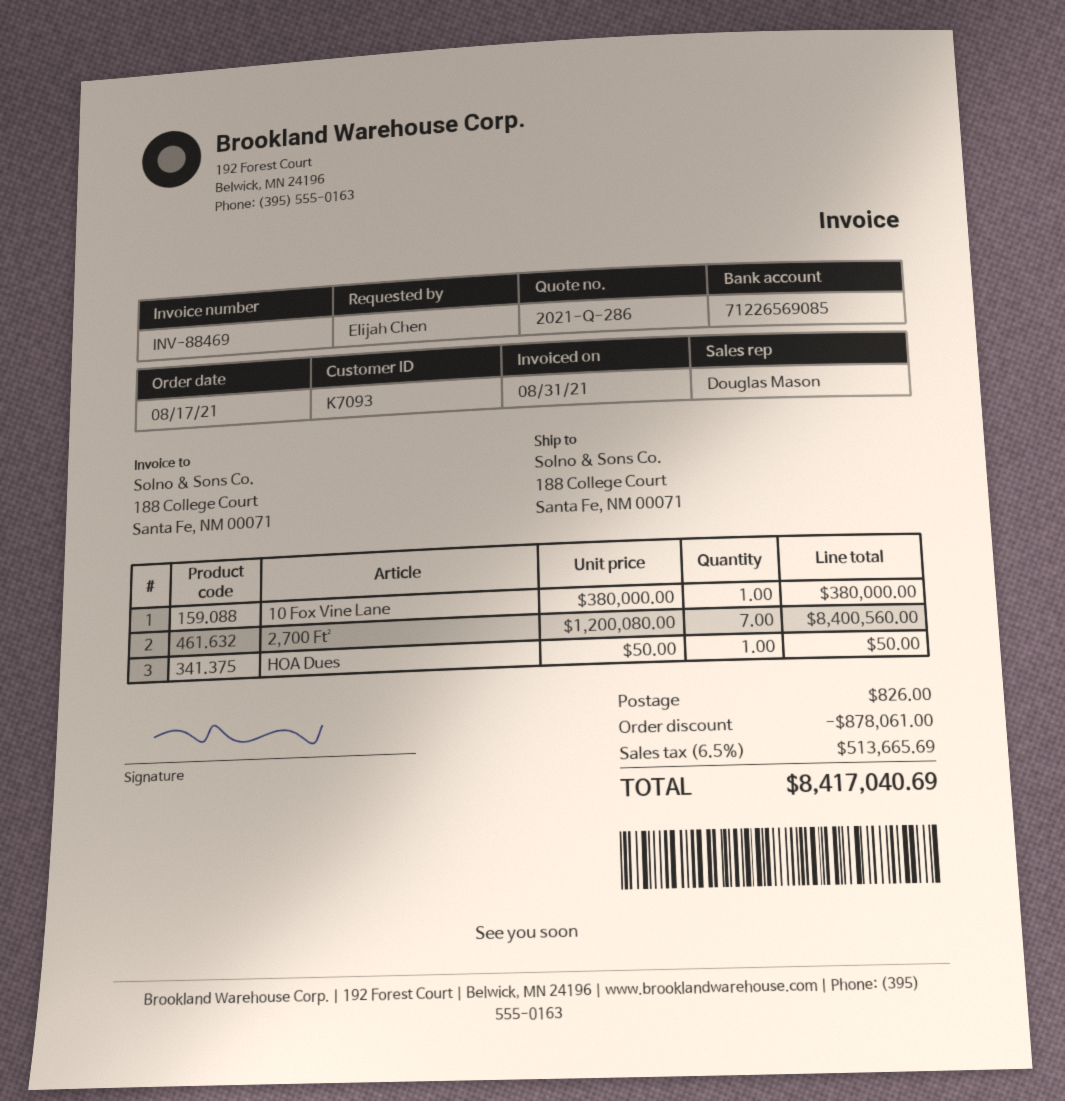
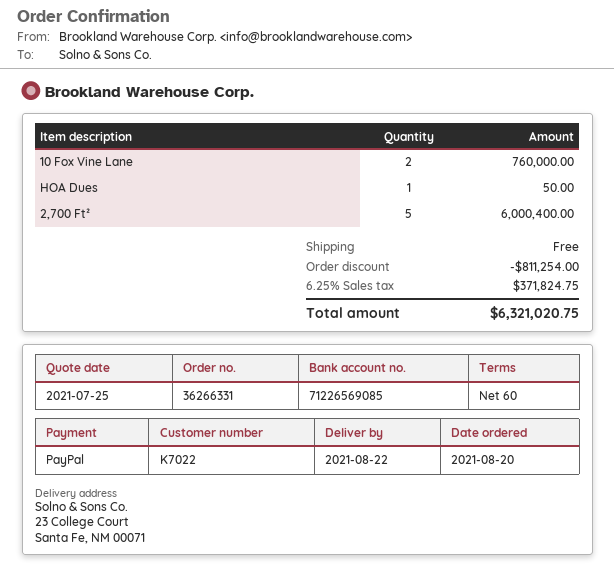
order date: 2021-08-17 -> 2021-08-20
customer number: K7093 -> K7022
ship to: 188 College Court, Santa Fe, NM 00071 -> 23 College Court, Santa Fe, NM 00071
10 Fox Vine Lane: 1 for 380000.00 -> 2 for 760000.00
2,700 Ft²: 7 for 8400560.00 -> 5 for 6000400.00
discount: 878061.00 -> 811254.00
shipping: 826.00 -> 0.00
tax: 6.5% = 513665.69 -> 6.25% = 371824.75
total: 8417040.69 -> 6321020.75

